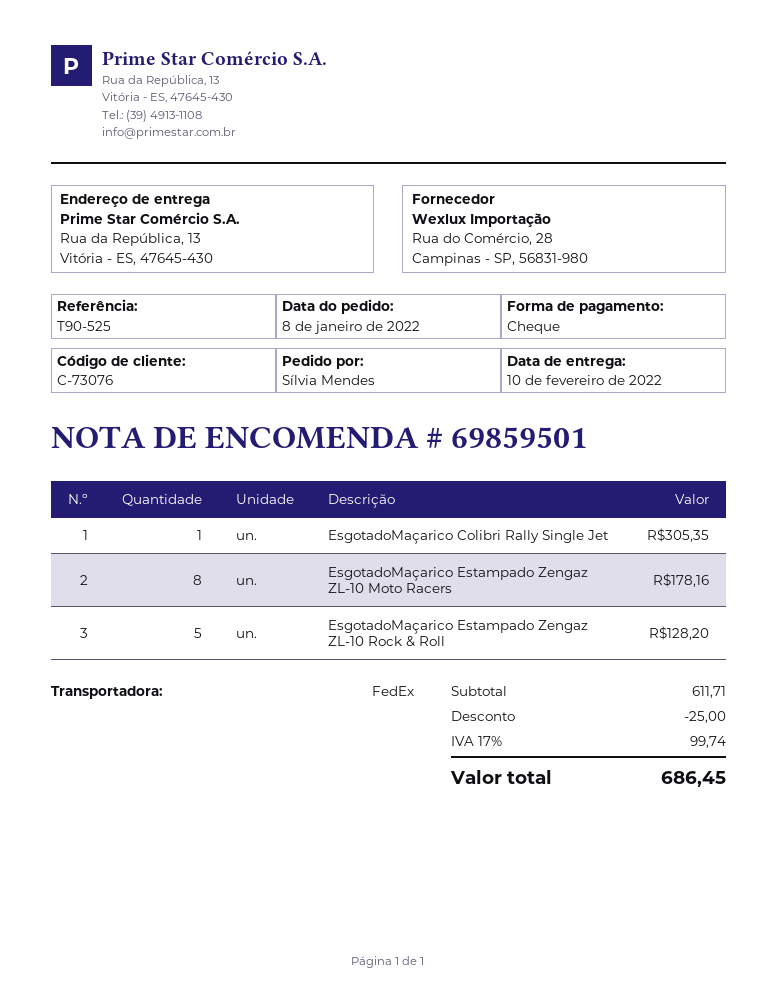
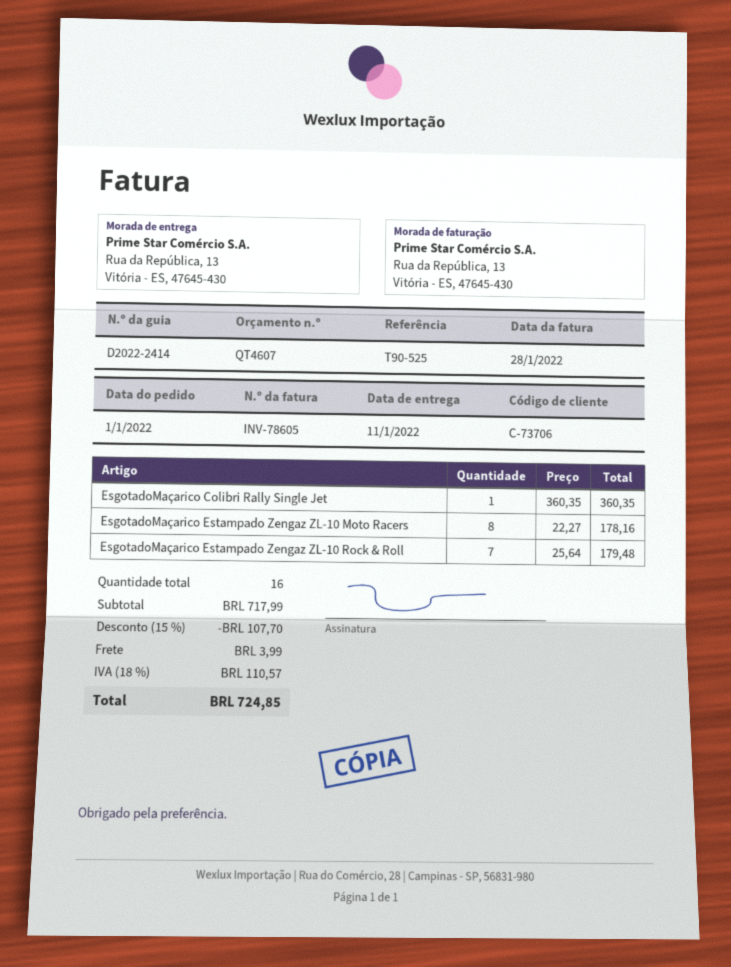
order date: 2022-01-08 -> 2022-01-01
delivery date: 2022-02-10 -> 2022-01-11
customer number: C-73076 -> C-73706
EsgotadoMaçarico Colibri Rally Single Jet: 1 for 305.35 -> 1 for 360.35
EsgotadoMaçarico Estampado Zengaz ZL-10 Rock & Roll: 5 for 128.20 -> 7 for 179.48
subtotal: 611.71 -> 717.99
discount: 25.00 -> 107.70
shipping: none -> 3.99
tax: 17% = 99.74 -> 18% = 110.57
total: 686.45 -> 724.85

